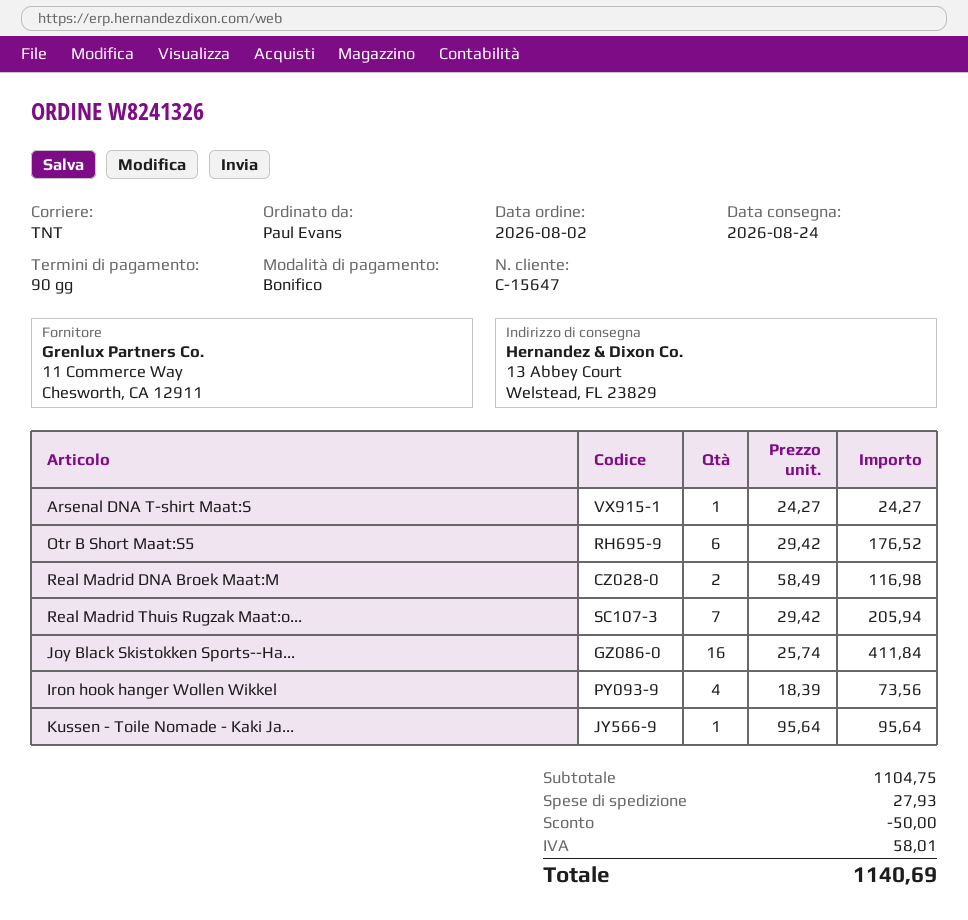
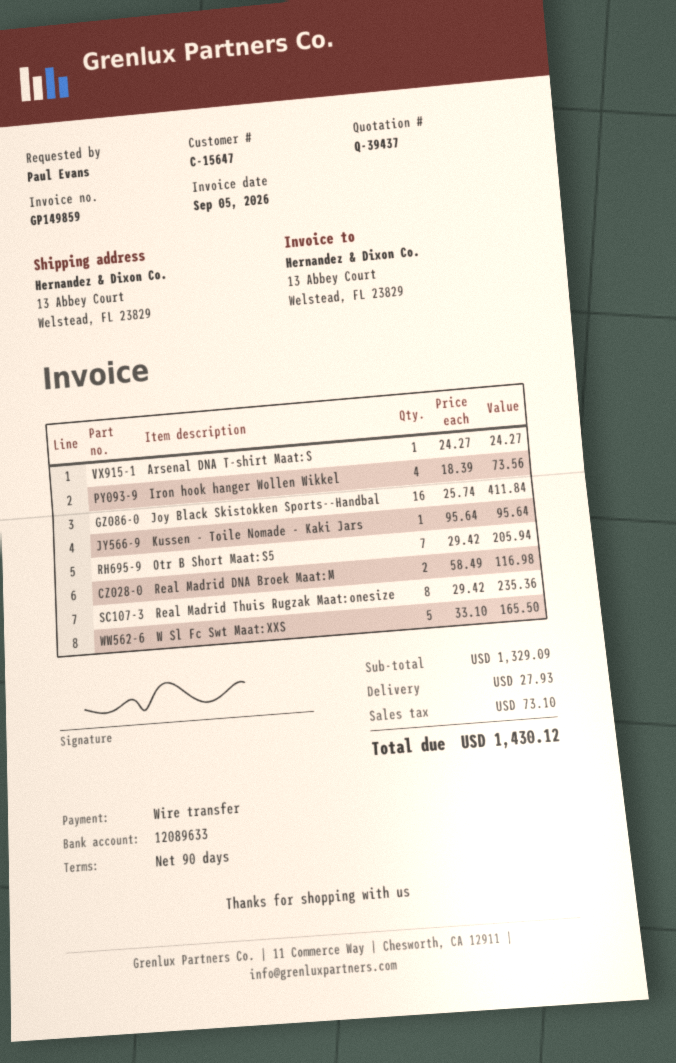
Otr B Short Maat:S5: 6 x 29.42 = 176.52 -> 7 x 29.42 = 205.94
Real Madrid Thuis Rugzak Maat:o...: 7 x 29.42 = 205.94 -> 8 x 29.42 = 235.36
W Sl Fc Swt Maat:XXS: none -> 5 x 33.10 = 165.50
subtotal: 1104.75 -> 1329.09
discount: 50.00 -> none
tax: 58.01 -> 73.10
total: 1140.69 -> 1430.12

